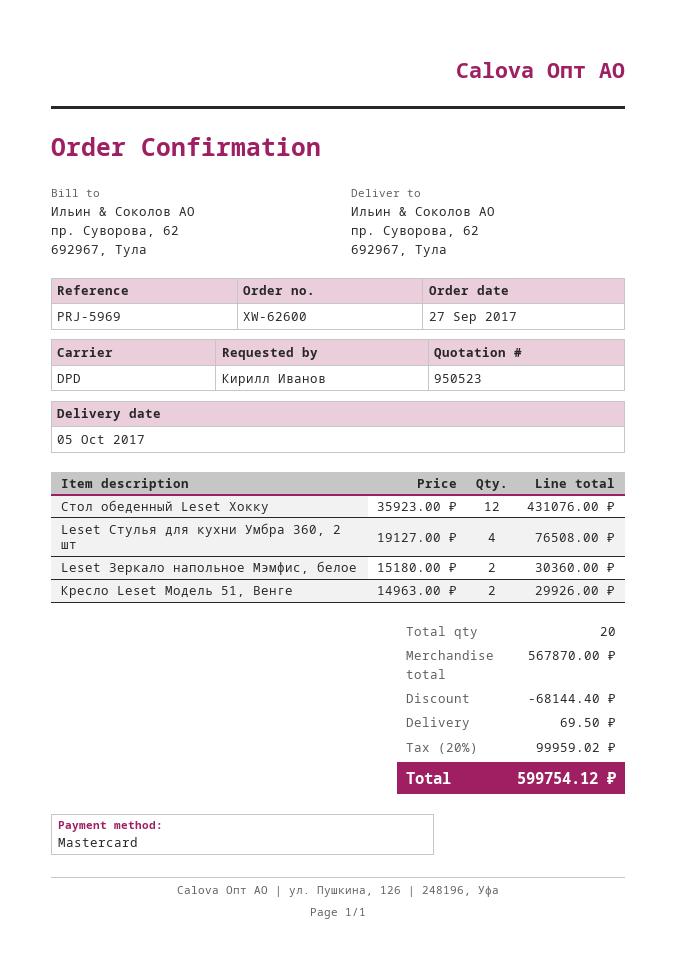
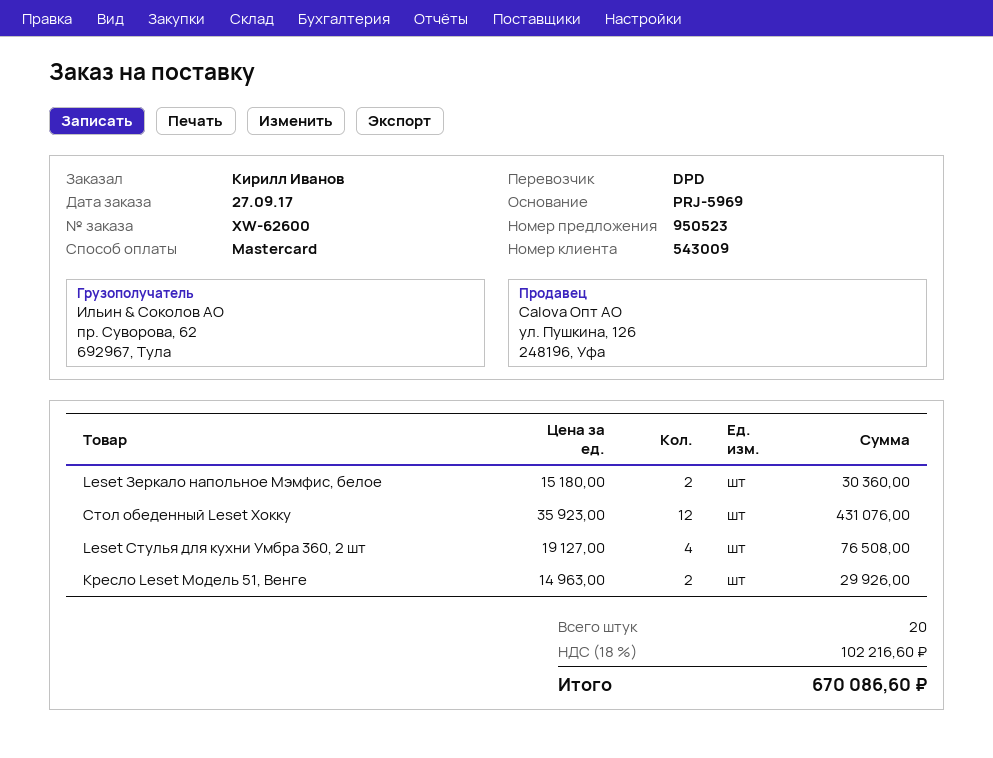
discount: 68144.40 -> none
shipping: 69.50 -> none
tax: 20% = 99959.02 -> 18% = 102216.60
total: 599754.12 -> 670086.60

